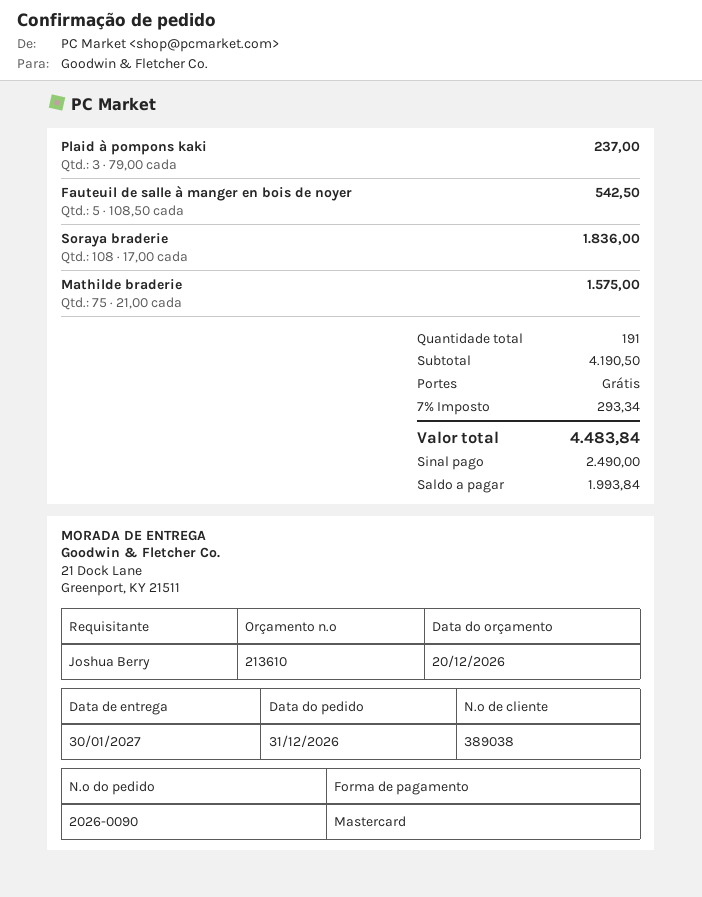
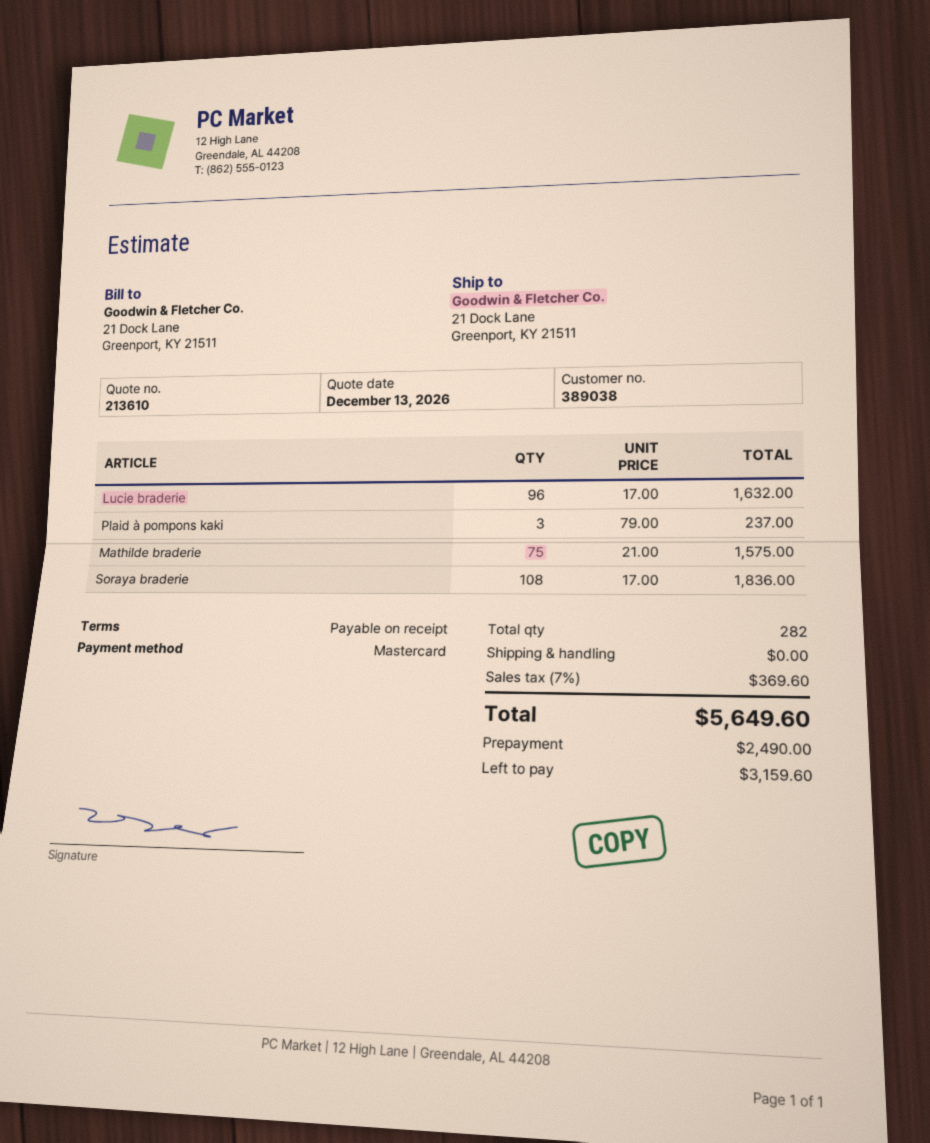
quote date: 2026-12-20 -> 2026-12-13
Fauteuil de salle à manger en bois de noyer: 5 x 108.50 = 542.50 -> none
Lucie braderie: none -> 96 x 17.00 = 1632.00
total quantity: 191 -> 282
tax: 7% = 293.34 -> 7% = 369.60
total: 4483.84 -> 5649.60
balance: 1993.84 -> 3159.60

